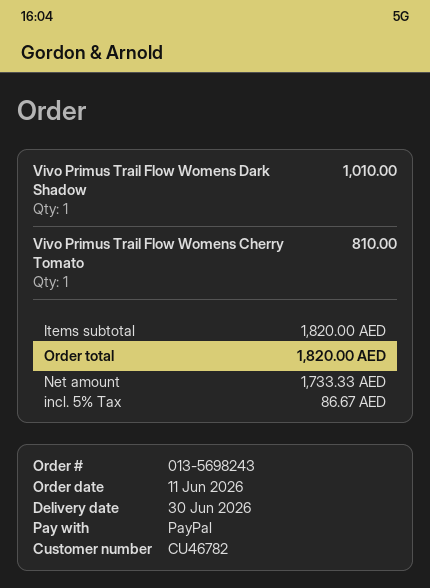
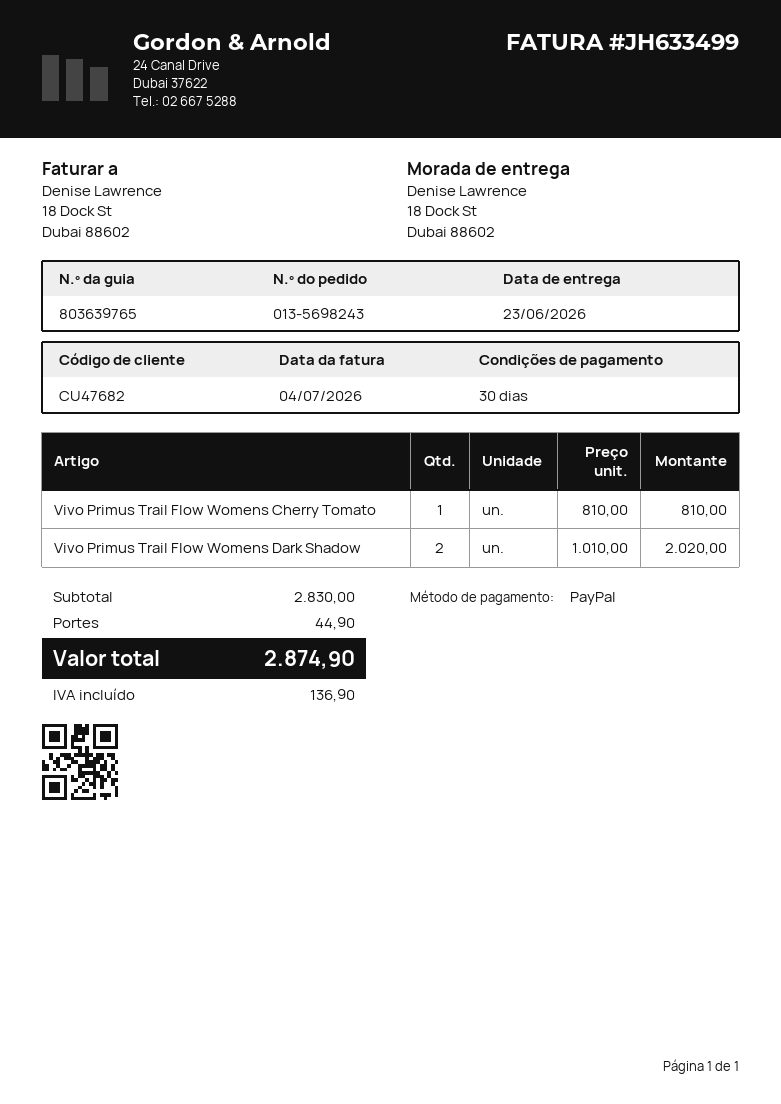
delivery date: 2026-06-30 -> 2026-06-23
customer number: CU46782 -> CU47682
Vivo Primus Trail Flow Womens Dark Shadow: 1 for 1010.00 -> 2 for 2020.00
subtotal: 1820.00 -> 2830.00
shipping: none -> 44.90
tax: 86.67 -> 136.90
total: 1820.00 -> 2874.90

